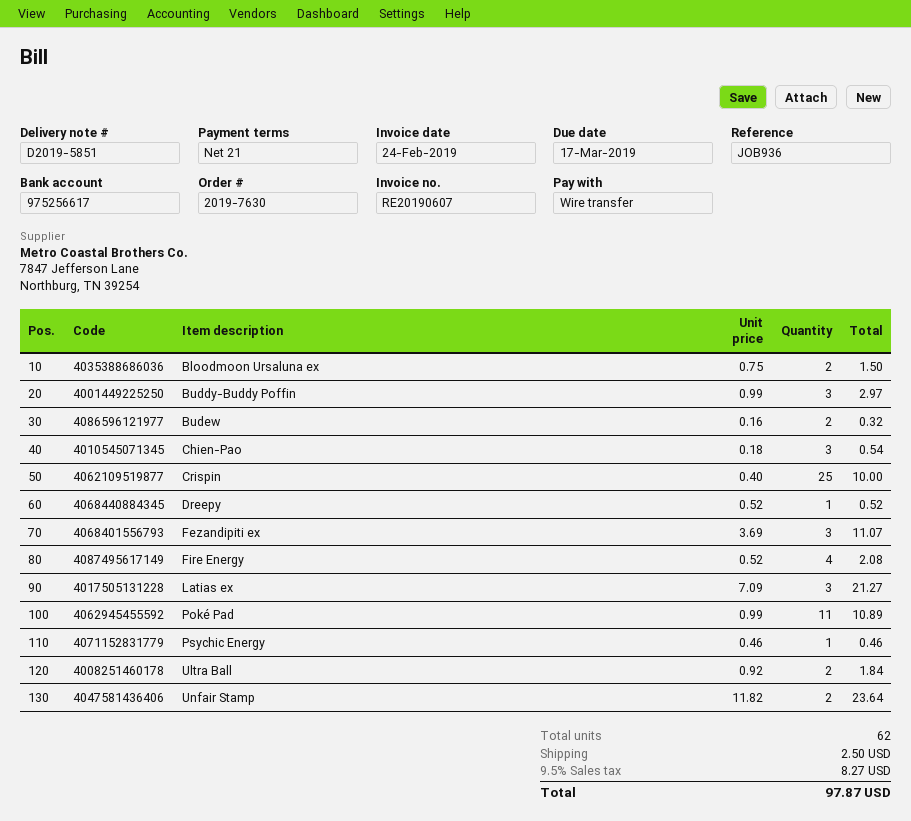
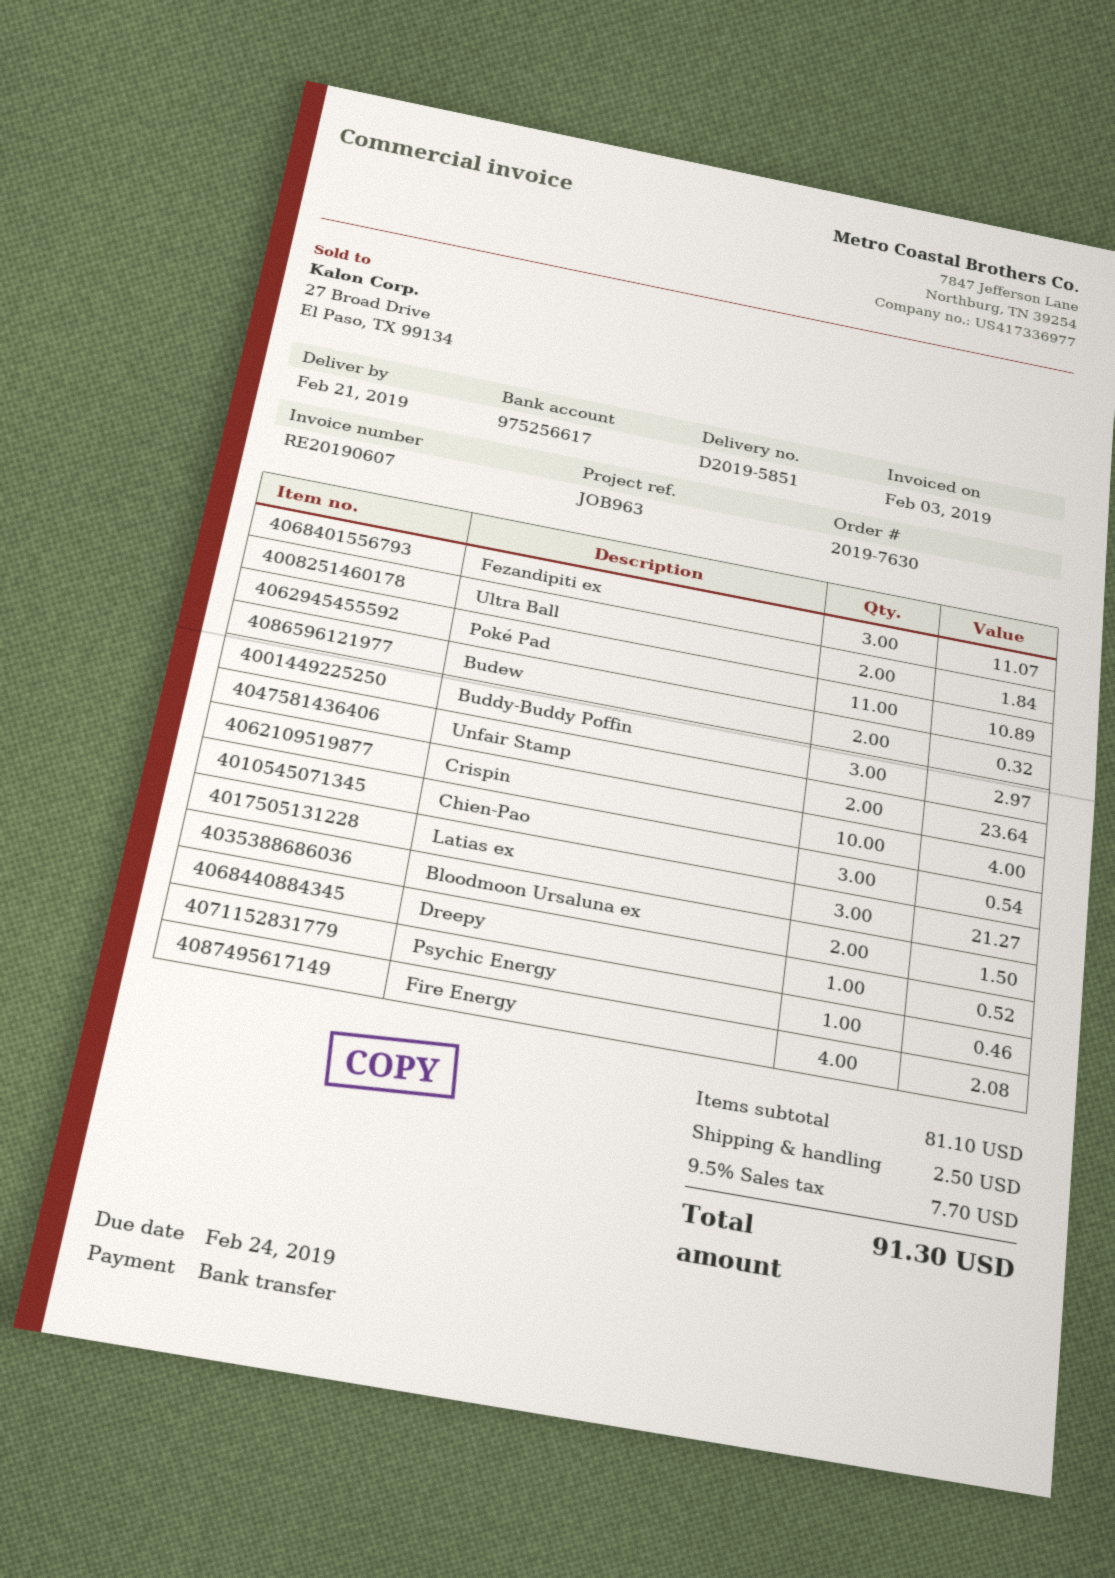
invoice date: 2019-02-24 -> 2019-02-03
due date: 2019-03-17 -> 2019-02-24
reference: JOB936 -> JOB963
Crispin: 25 for 10.00 -> 10 for 4.00
tax: 9.5% = 8.27 -> 9.5% = 7.70
total: 97.87 -> 91.30

